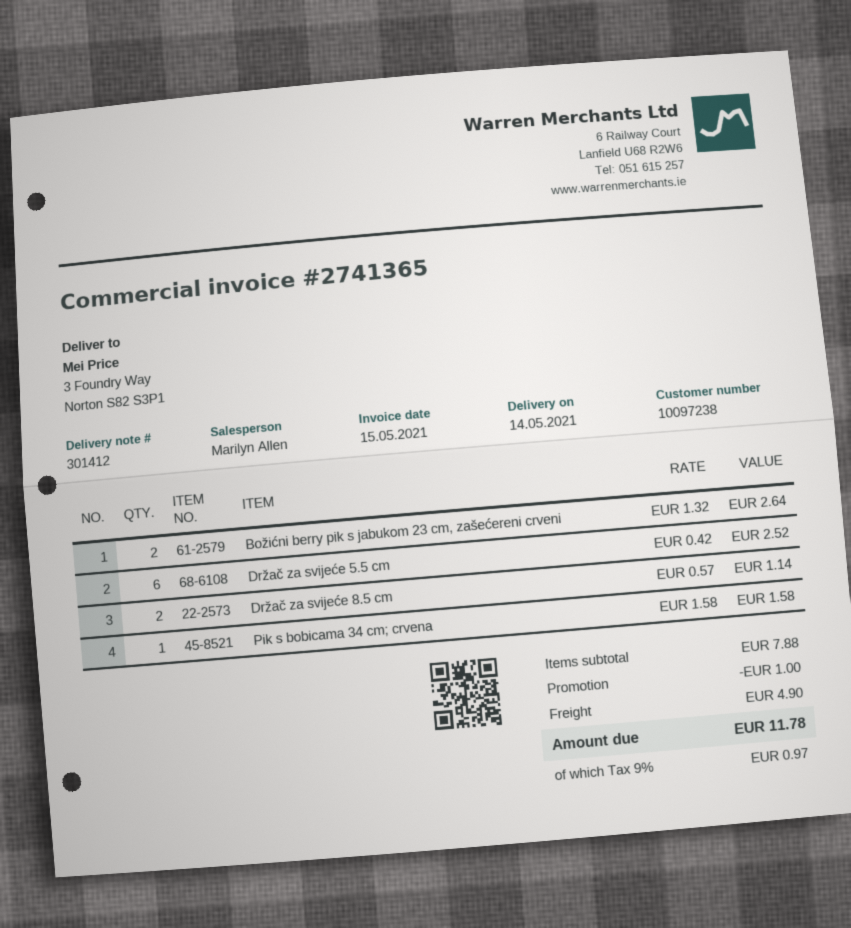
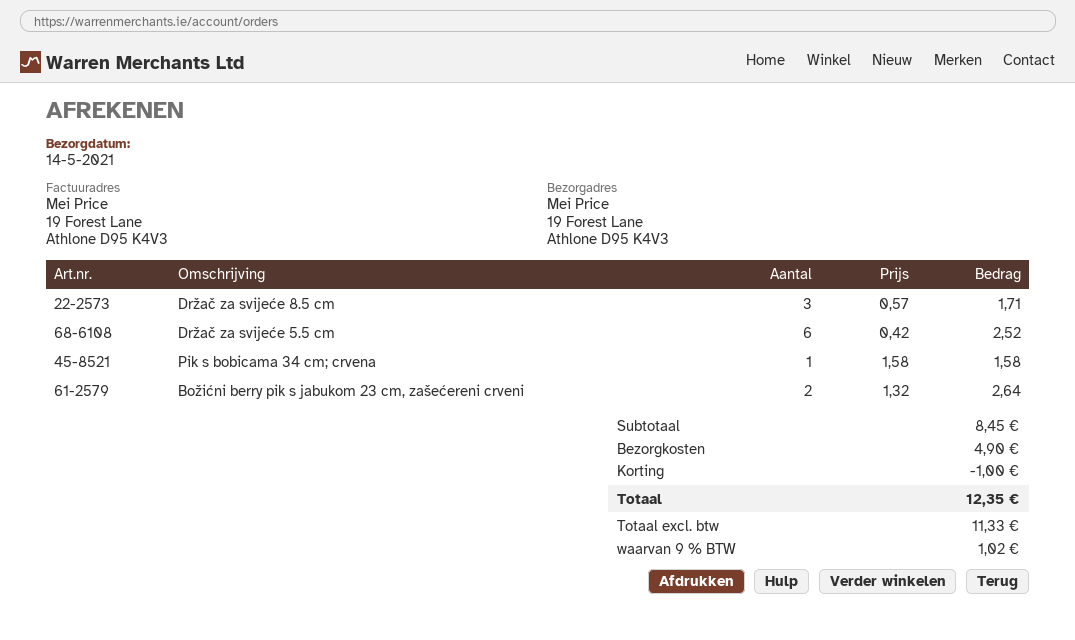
ship to: 3 Foundry Way, Norton S82 S3P1 -> 19 Forest Lane, Athlone D95 K4V3
Držač za svijeće 8.5 cm: 2 x 0.57 = 1.14 -> 3 x 0.57 = 1.71
subtotal: 7.88 -> 8.45
tax: 9% = 0.97 -> 9% = 1.02
total: 11.78 -> 12.35

